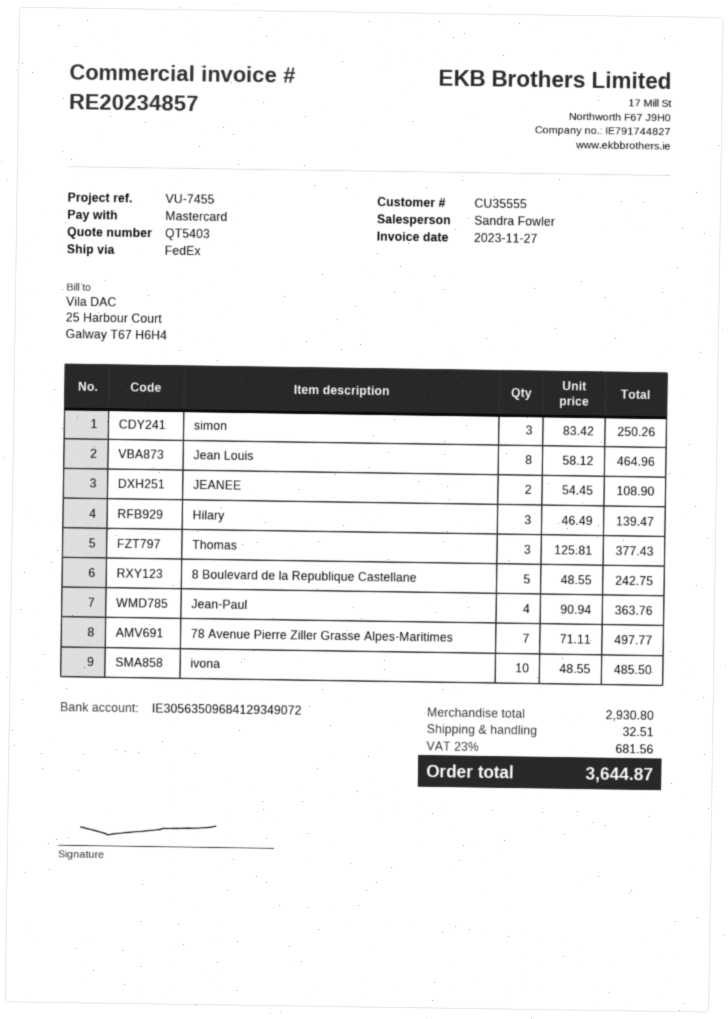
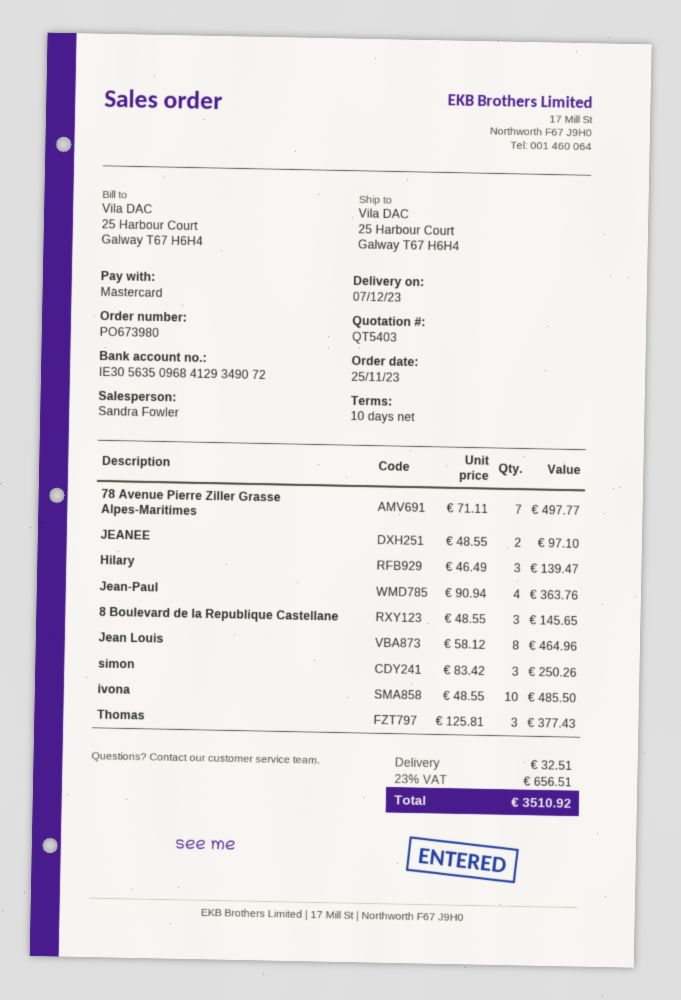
JEANEE: 2 x 54.45 = 108.90 -> 2 x 48.55 = 97.10
8 Boulevard de la Republique Castellane: 5 x 48.55 = 242.75 -> 3 x 48.55 = 145.65
tax: 23% = 681.56 -> 23% = 656.51
total: 3644.87 -> 3510.92

